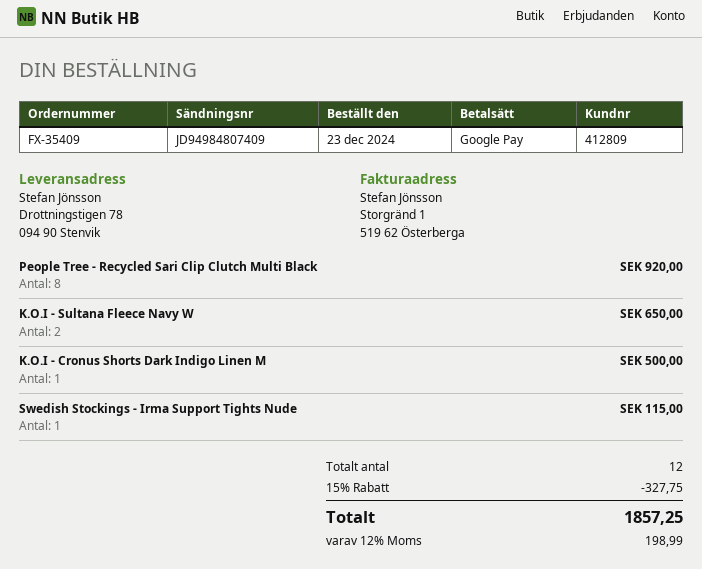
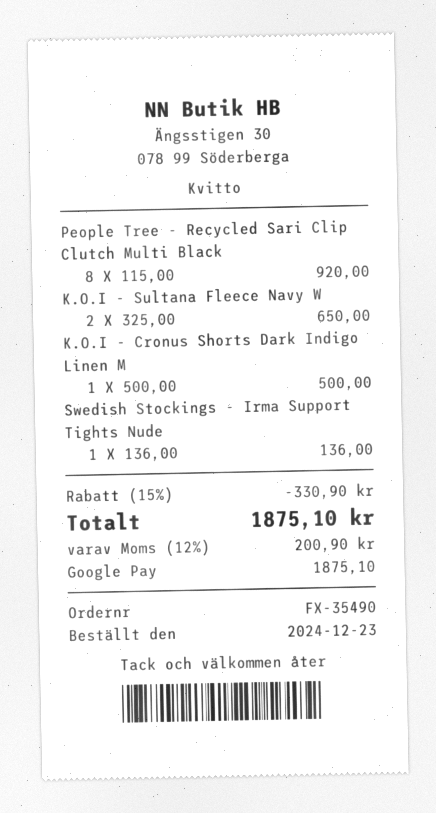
order number: FX-35409 -> FX-35490
Swedish Stockings - Irma Support Tights Nude: 1 for 115.00 -> 1 for 136.00
discount: 15% = 327.75 -> 15% = 330.90
tax: 12% = 198.99 -> 12% = 200.90
total: 1857.25 -> 1875.10

